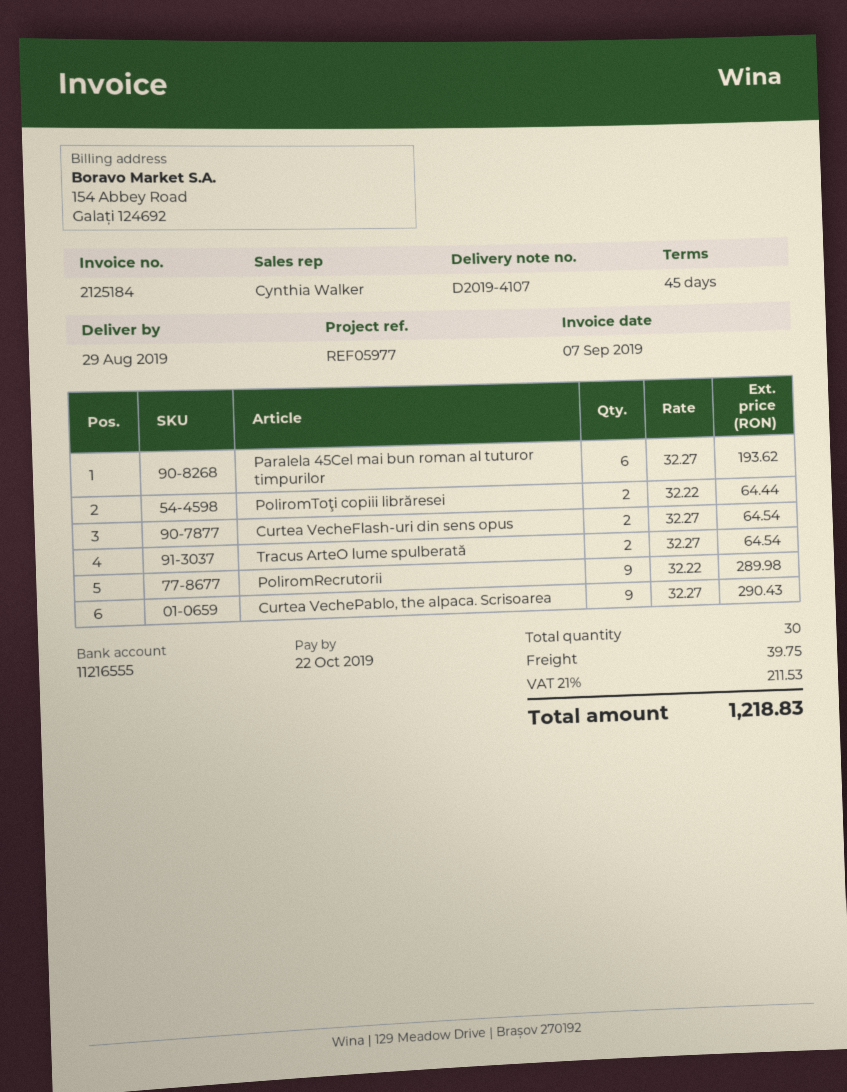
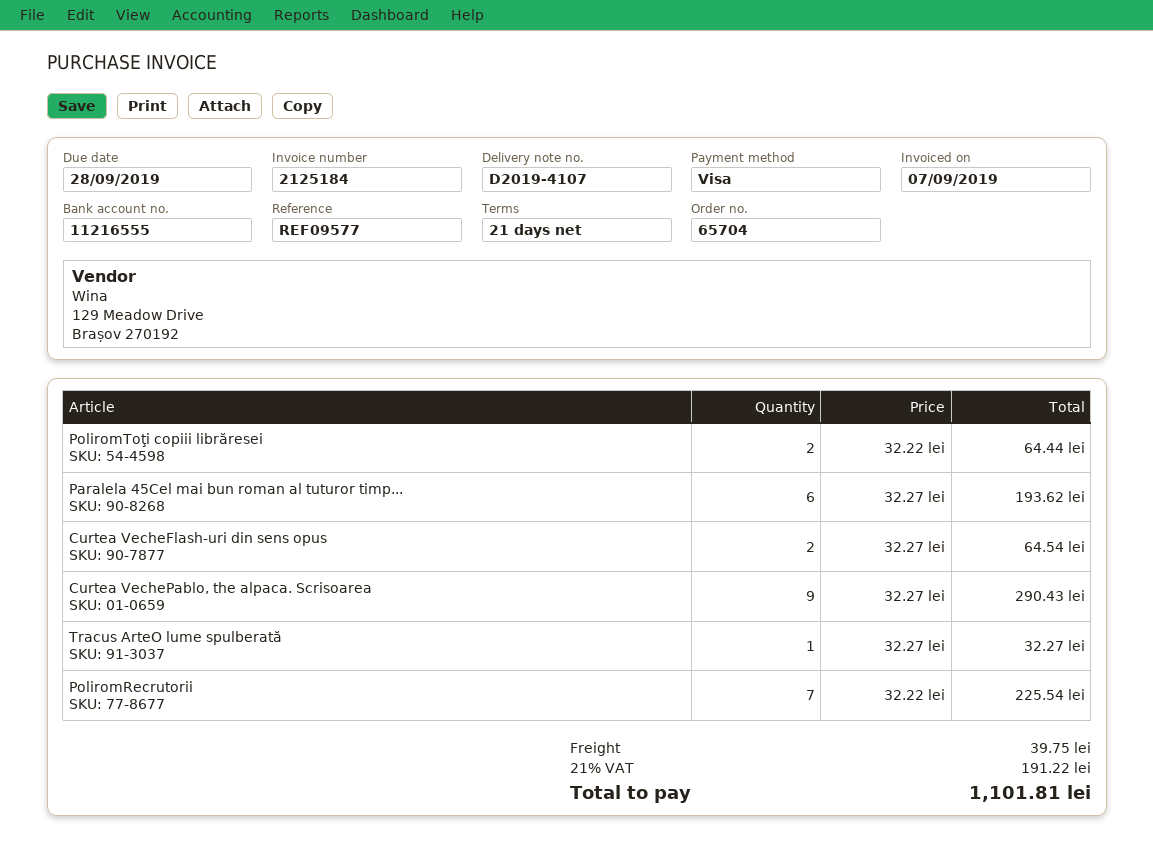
payment terms: 45 days -> 21 days
due date: 2019-10-22 -> 2019-09-28
reference: REF05977 -> REF09577
Tracus ArteO lume spulberată: 2 x 32.27 = 64.54 -> 1 x 32.27 = 32.27
PoliromRecrutorii: 9 x 32.22 = 289.98 -> 7 x 32.22 = 225.54
tax: 21% = 211.53 -> 21% = 191.22
total: 1218.83 -> 1101.81

